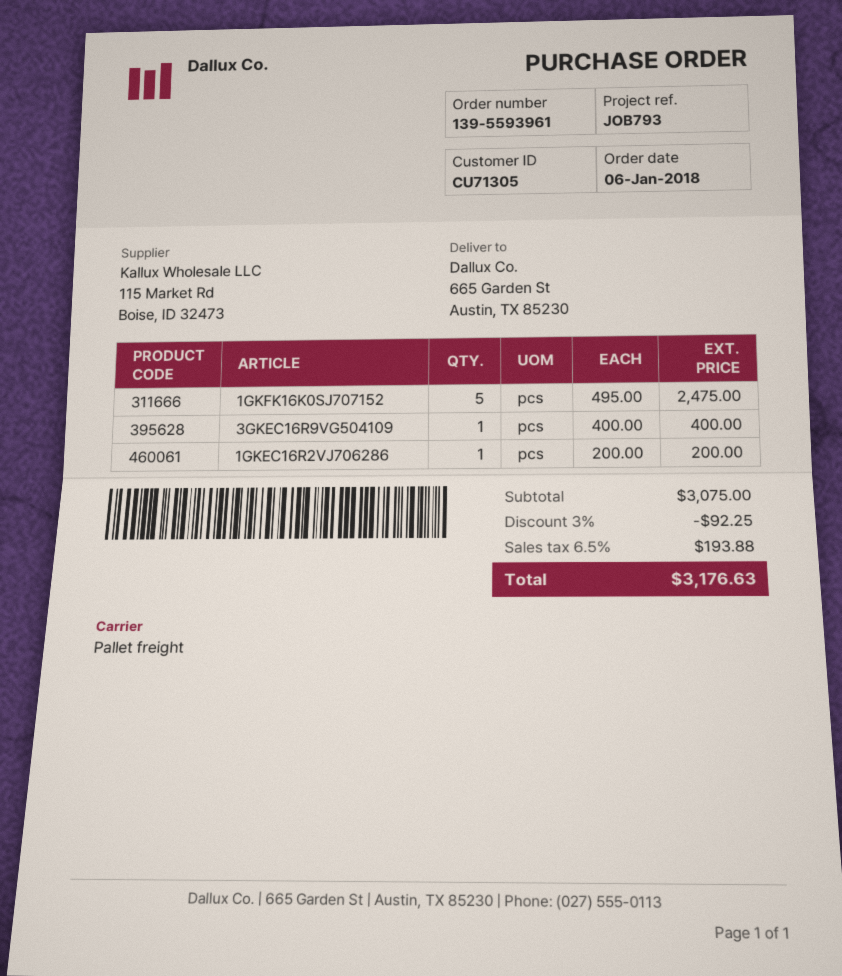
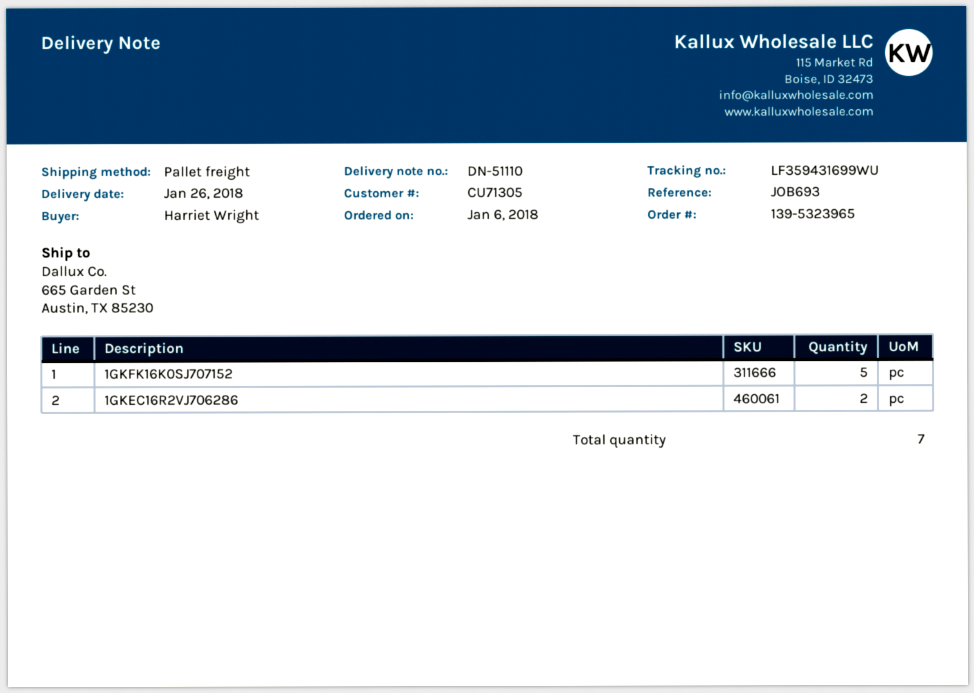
order number: 139-5593961 -> 139-5323965
reference: JOB793 -> JOB693
3GKEC16R9VG504109: 1 -> none
1GKEC16R2VJ706286: 1 -> 2

